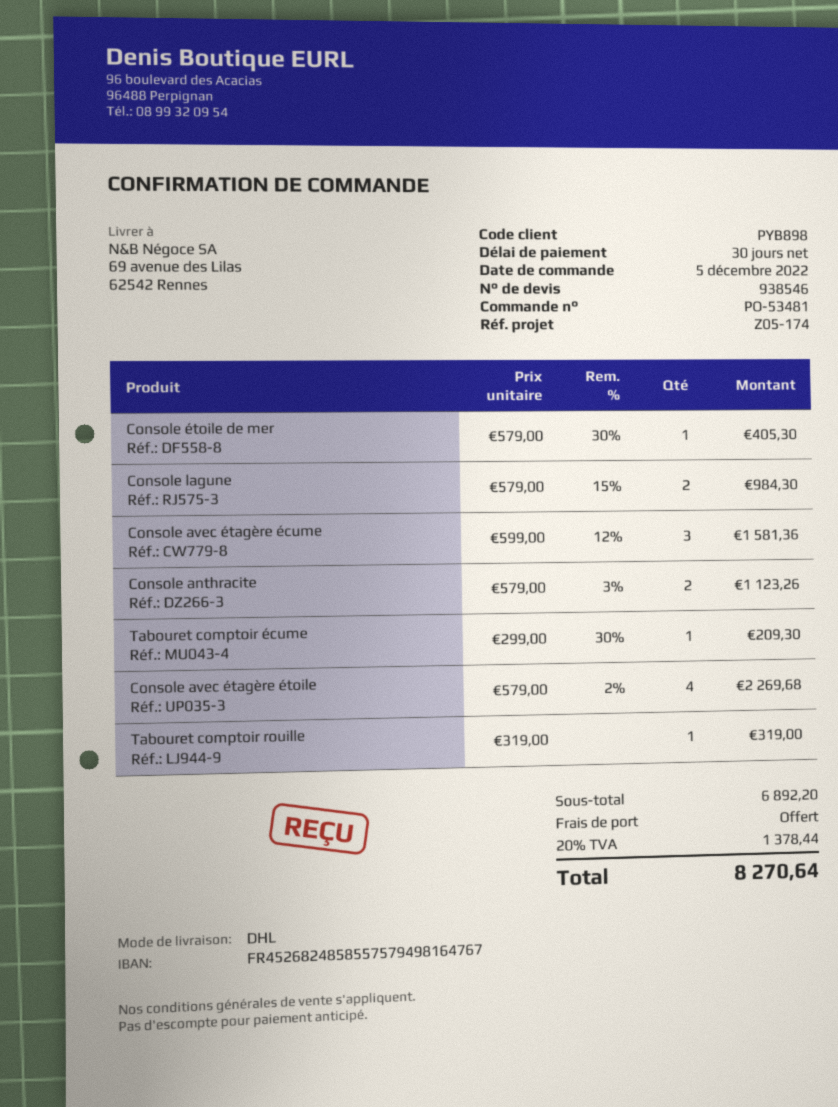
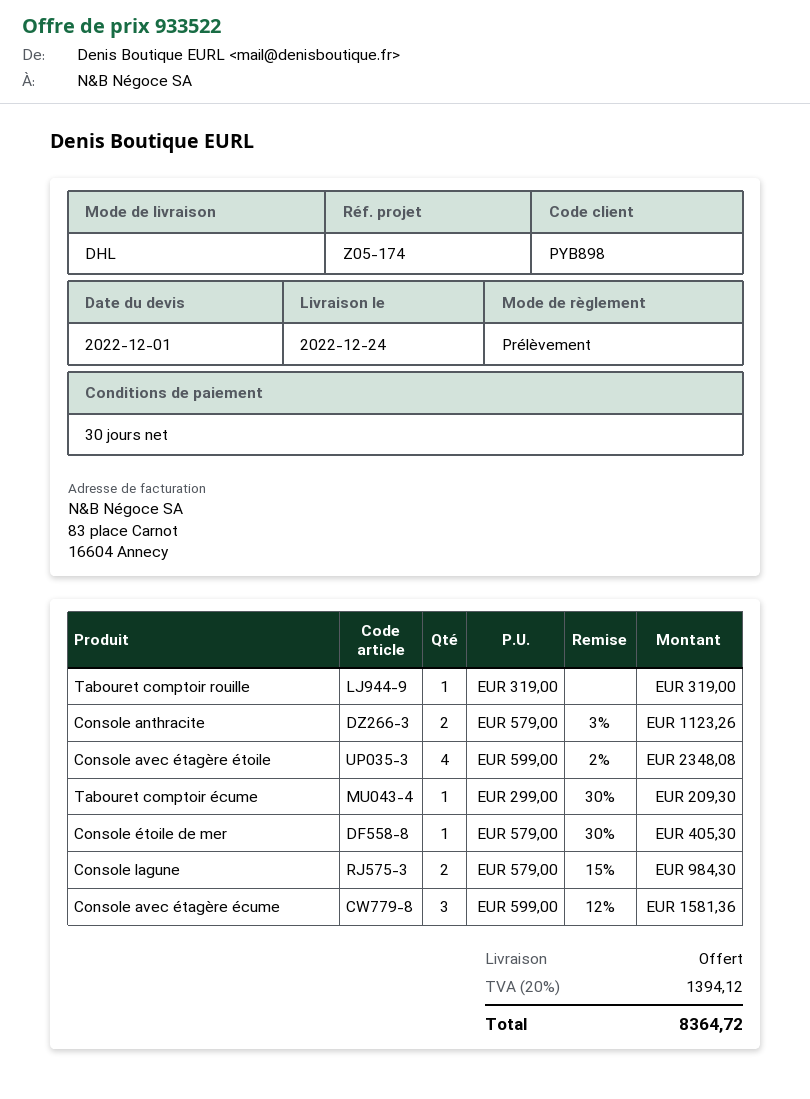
quote number: 938546 -> 933522
Console avec étagère étoile: 4 x 579.00 - 2% = 2269.68 -> 4 x 599.00 - 2% = 2348.08
tax: 20% = 1378.44 -> 20% = 1394.12
total: 8270.64 -> 8364.72

